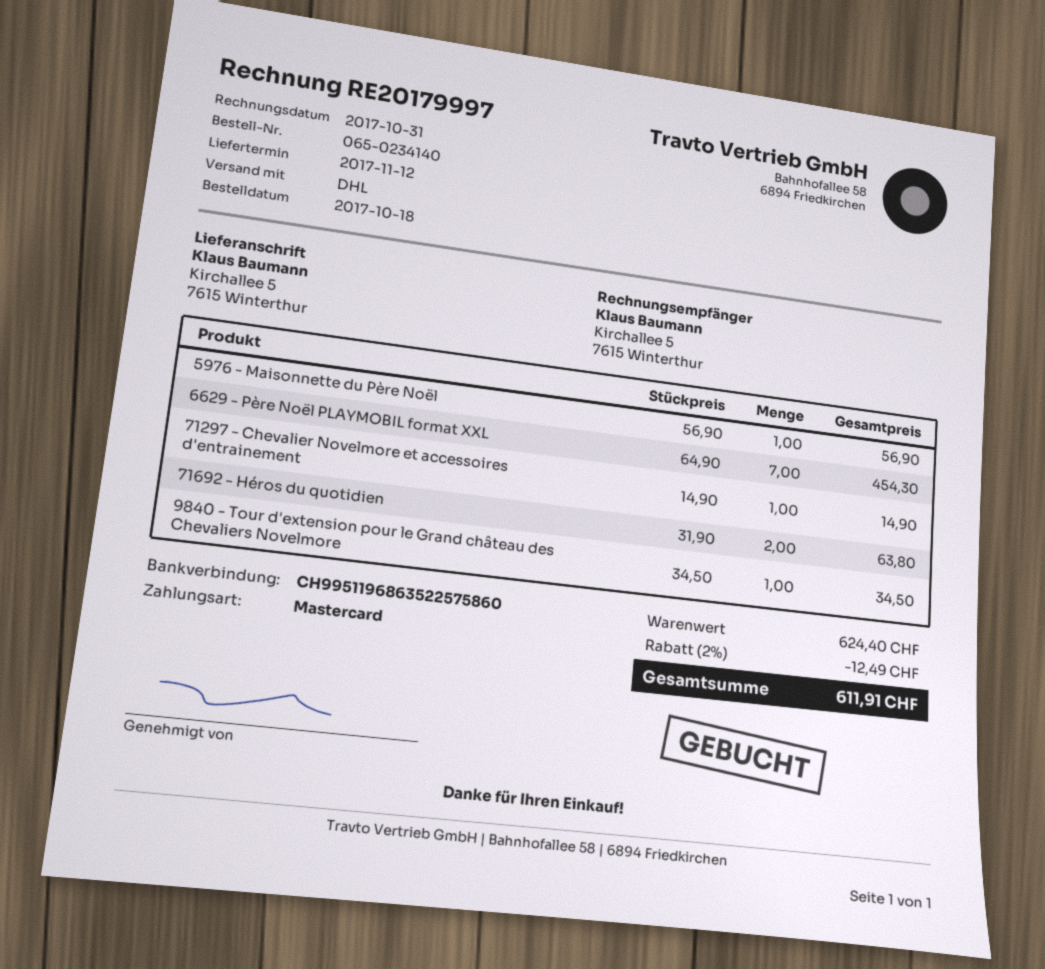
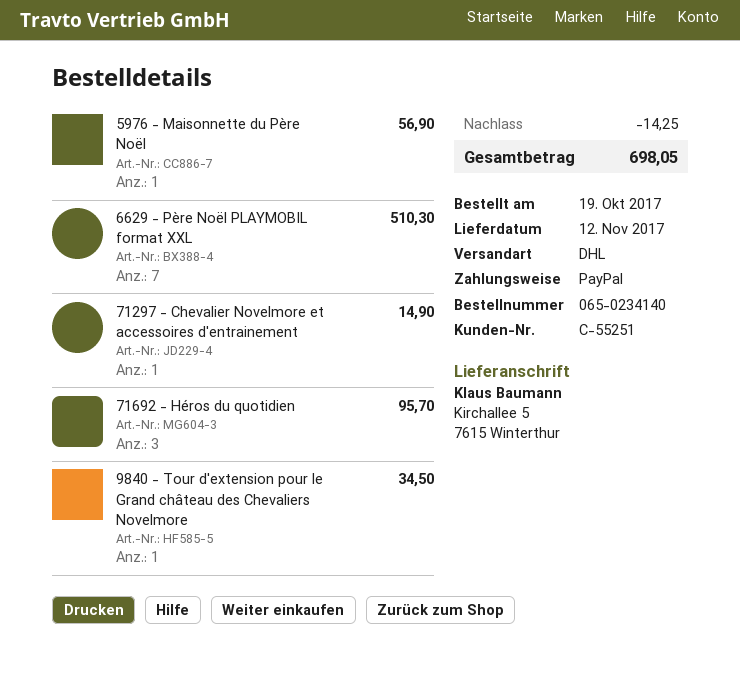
order date: 2017-10-18 -> 2017-10-19
payment method: Mastercard -> PayPal
6629 - Père Noël PLAYMOBIL format XXL: 7 for 454.30 -> 7 for 510.30
71692 - Héros du quotidien: 2 for 63.80 -> 3 for 95.70
discount: 12.49 -> 14.25
total: 611.91 -> 698.05

